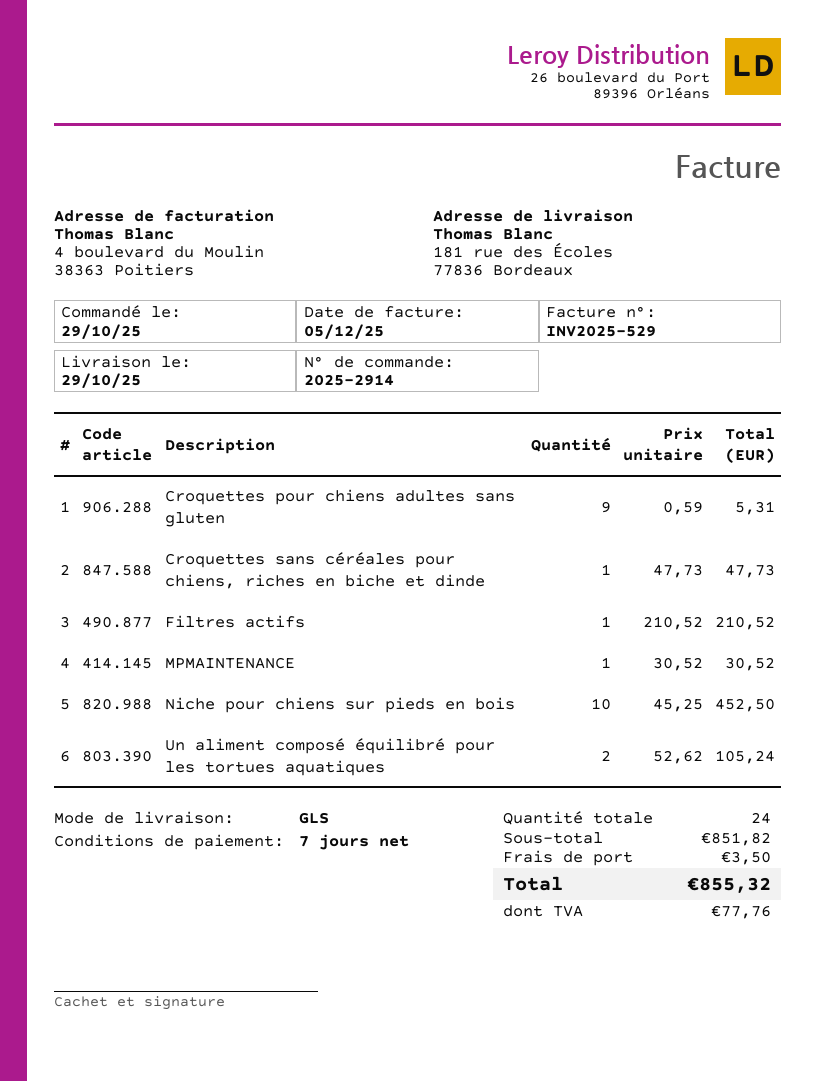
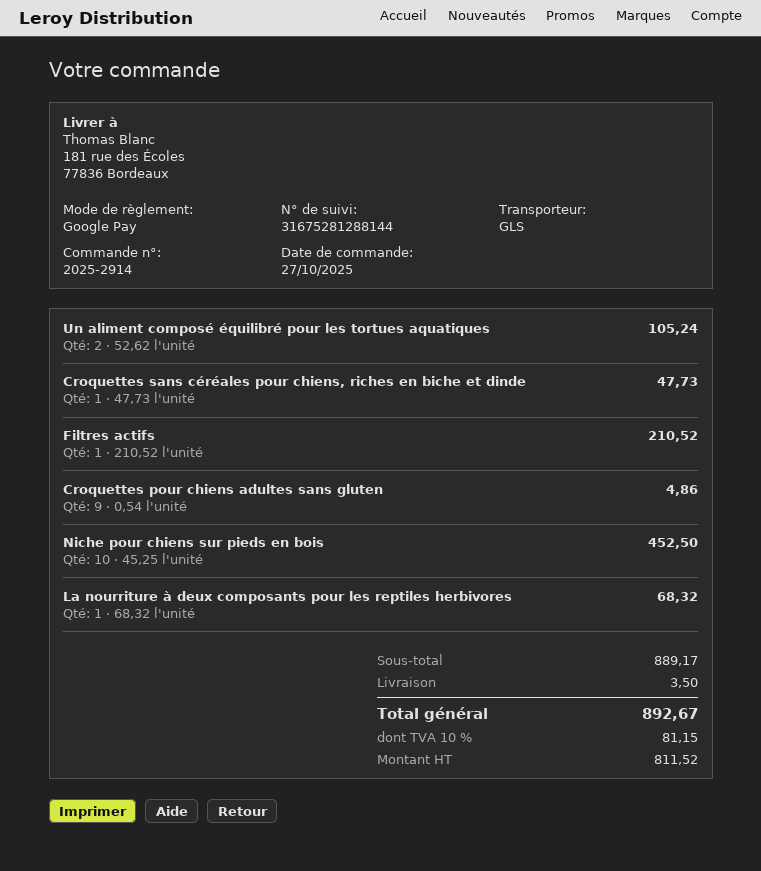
order date: 2025-10-29 -> 2025-10-27
Croquettes pour chiens adultes sans gluten: 9 x 0.59 = 5.31 -> 9 x 0.54 = 4.86
MPMAINTENANCE: 1 x 30.52 = 30.52 -> none
La nourriture à deux composants pour les reptiles herbivores: none -> 1 x 68.32 = 68.32
subtotal: 851.82 -> 889.17
tax: 77.76 -> 81.15
total: 855.32 -> 892.67

